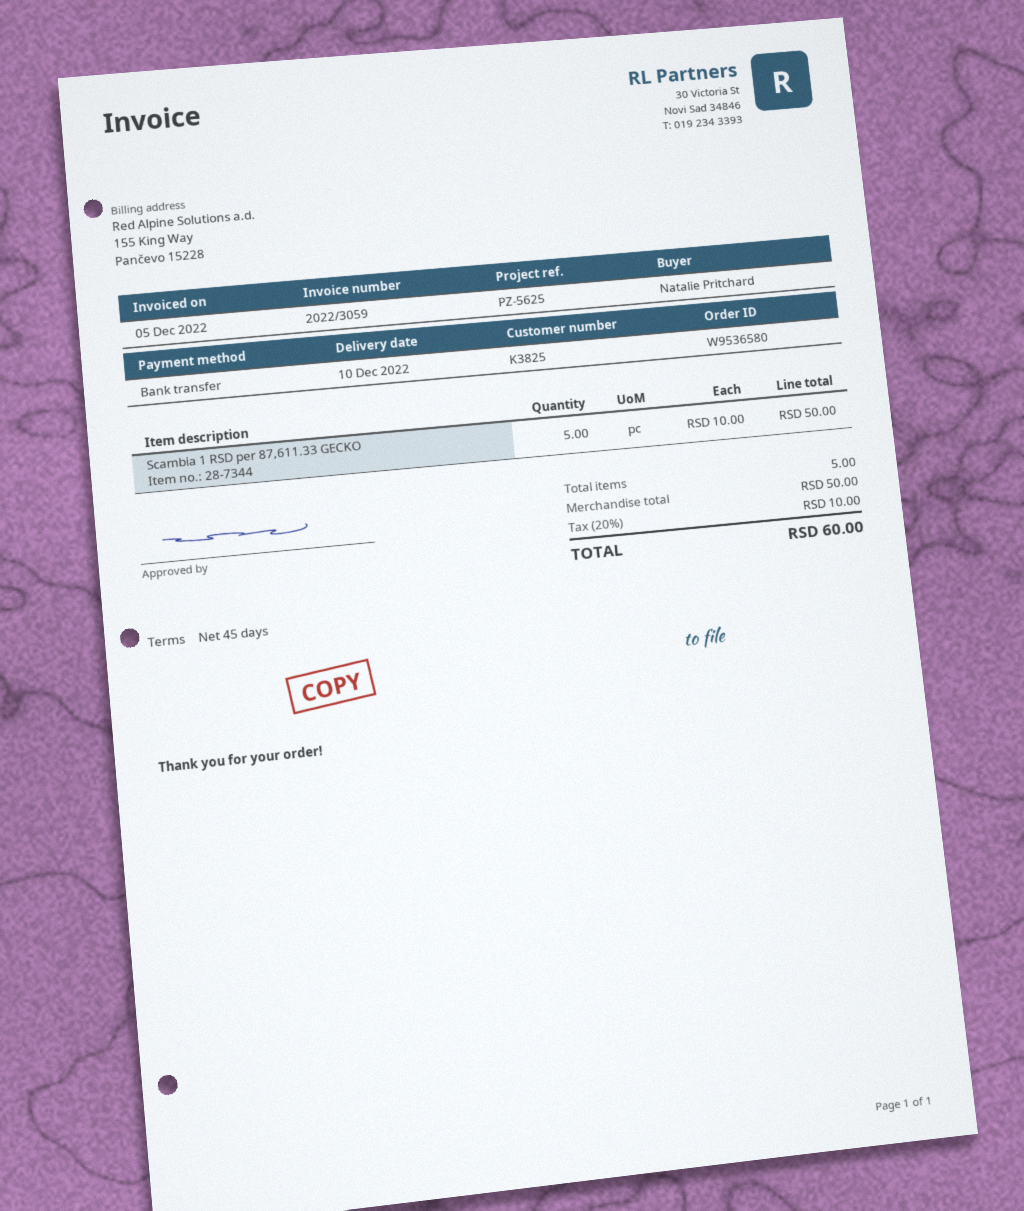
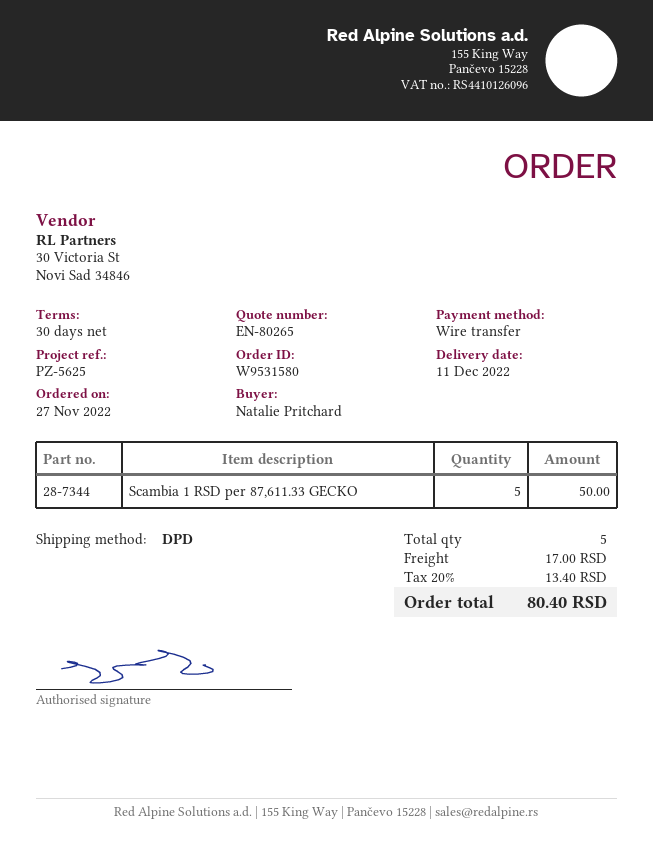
order number: W9536580 -> W9531580
delivery date: 2022-12-10 -> 2022-12-11
payment terms: 45 days -> 30 days
shipping: none -> 17.00
tax: 20% = 10.00 -> 20% = 13.40
total: 60.00 -> 80.40

